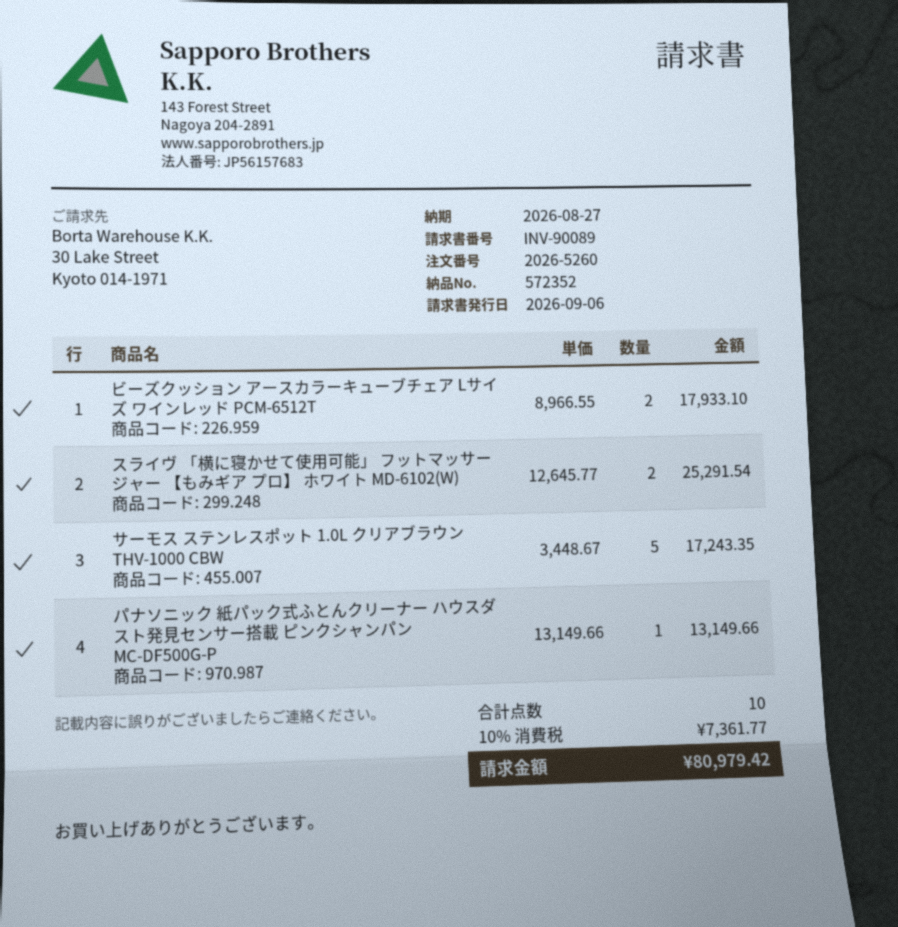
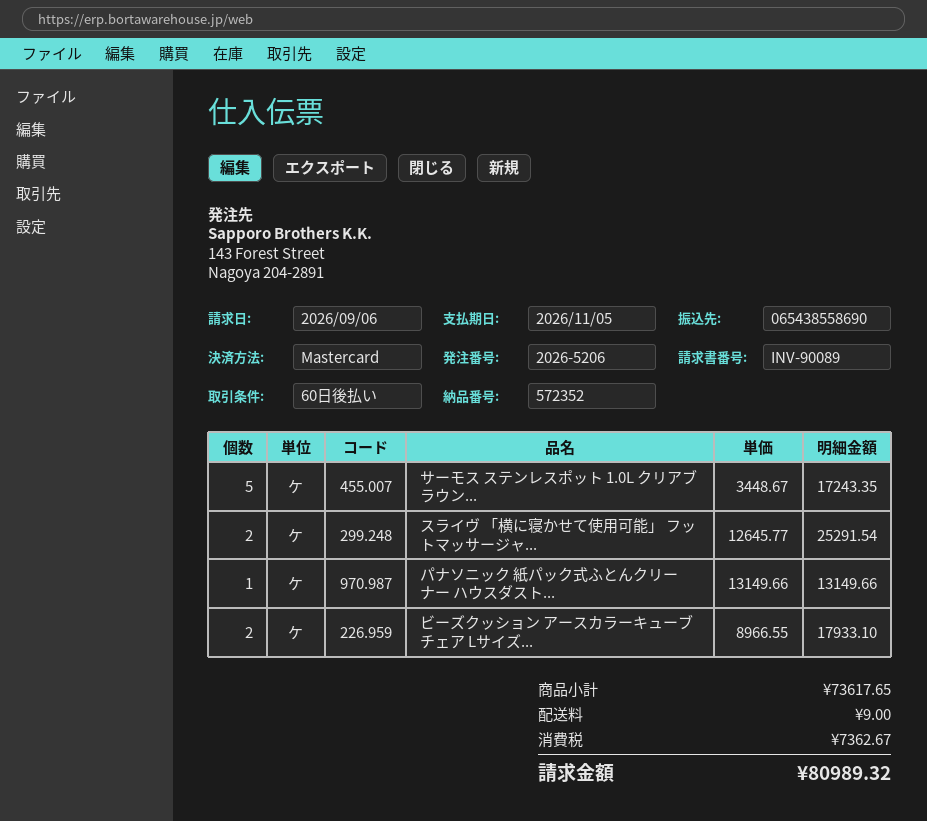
order number: 2026-5260 -> 2026-5206
shipping: none -> 9.00
tax: 7361.77 -> 7362.67
total: 80979.42 -> 80989.32

